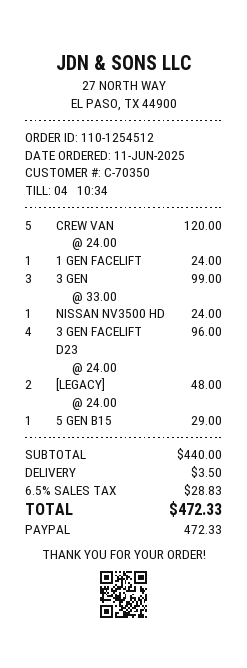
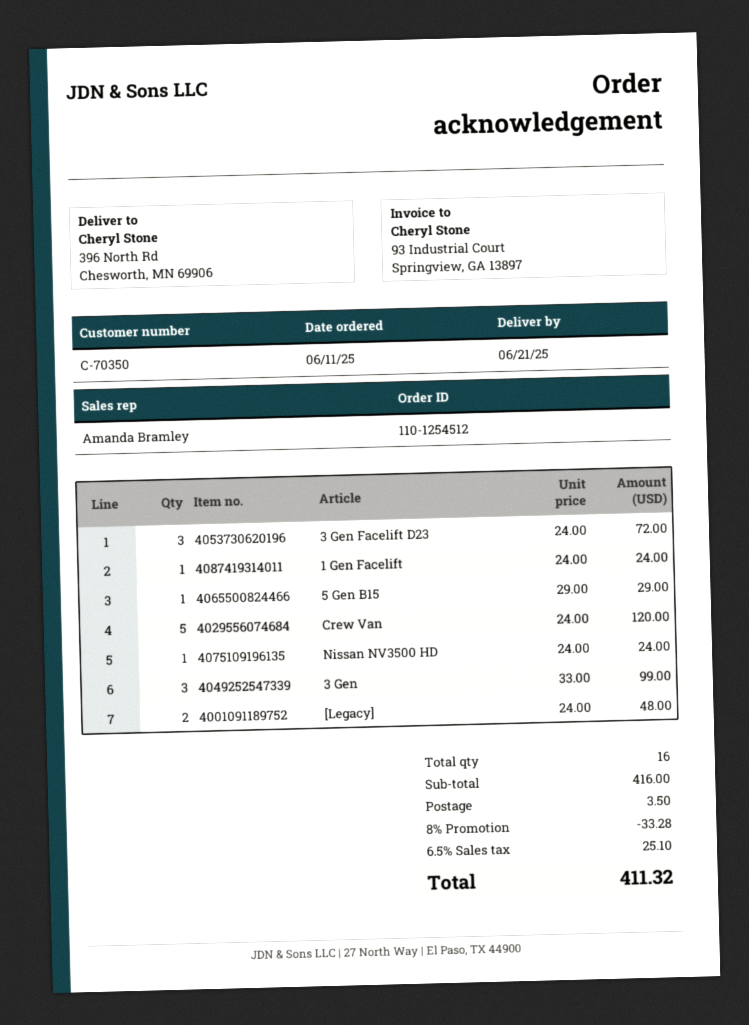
3 GEN FACELIFT D23: 4 x 24.00 = 96.00 -> 3 x 24.00 = 72.00
subtotal: 440.00 -> 416.00
discount: none -> 8% = 33.28
tax: 6.5% = 28.83 -> 6.5% = 25.10
total: 472.33 -> 411.32

